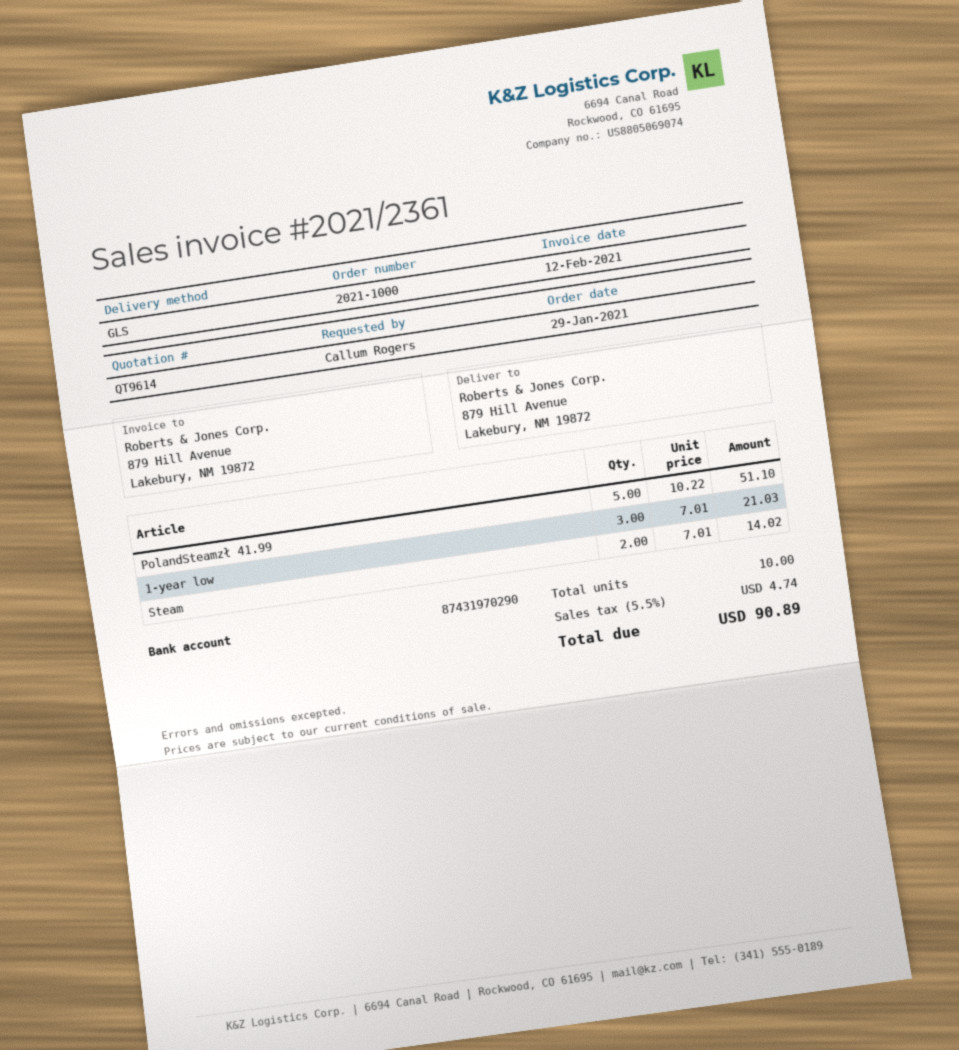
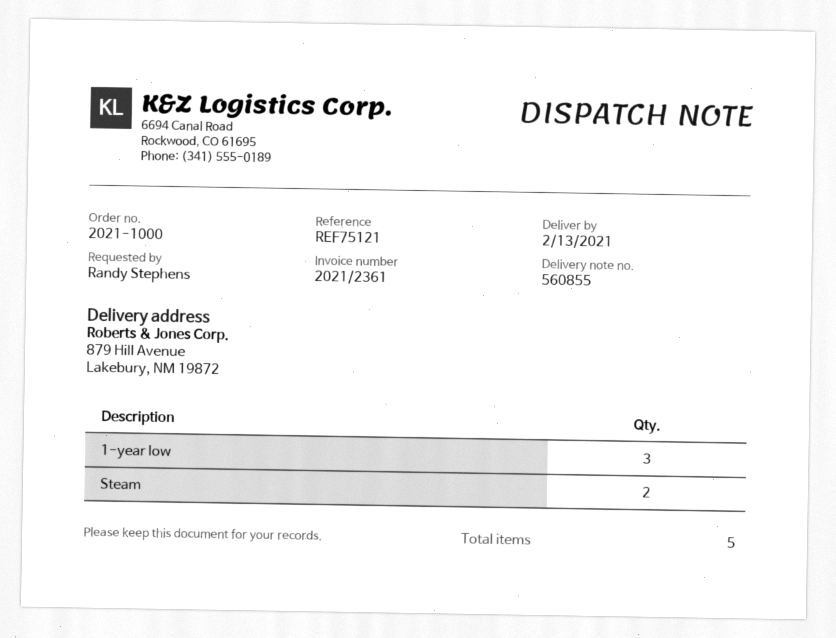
ordered by: Callum Rogers -> Randy Stephens
PolandSteamzł 41.99: 5 -> none
total quantity: 10 -> 5

